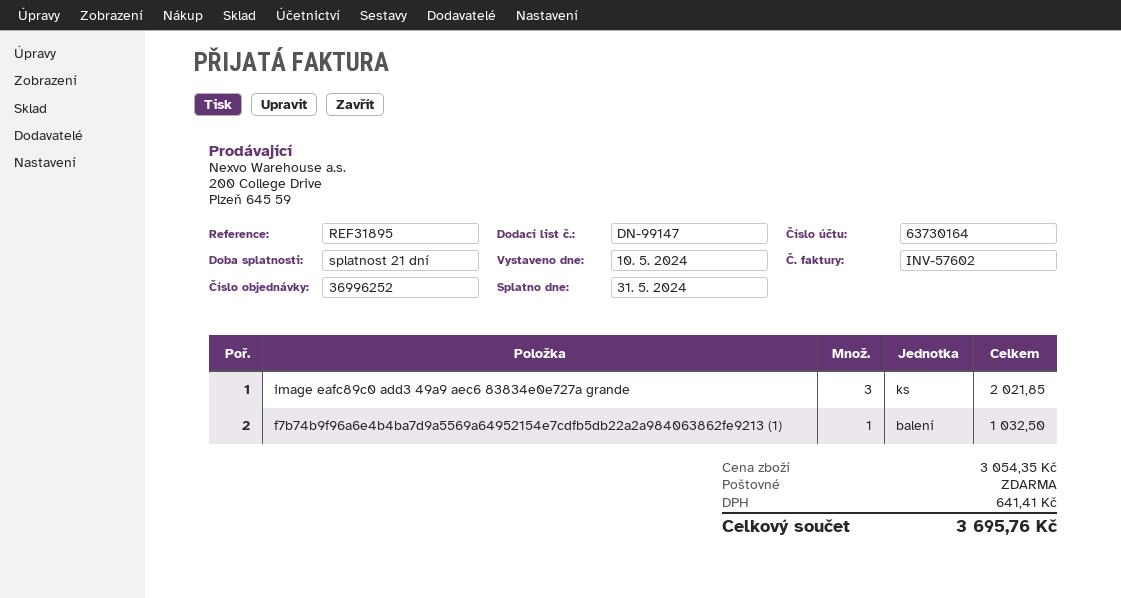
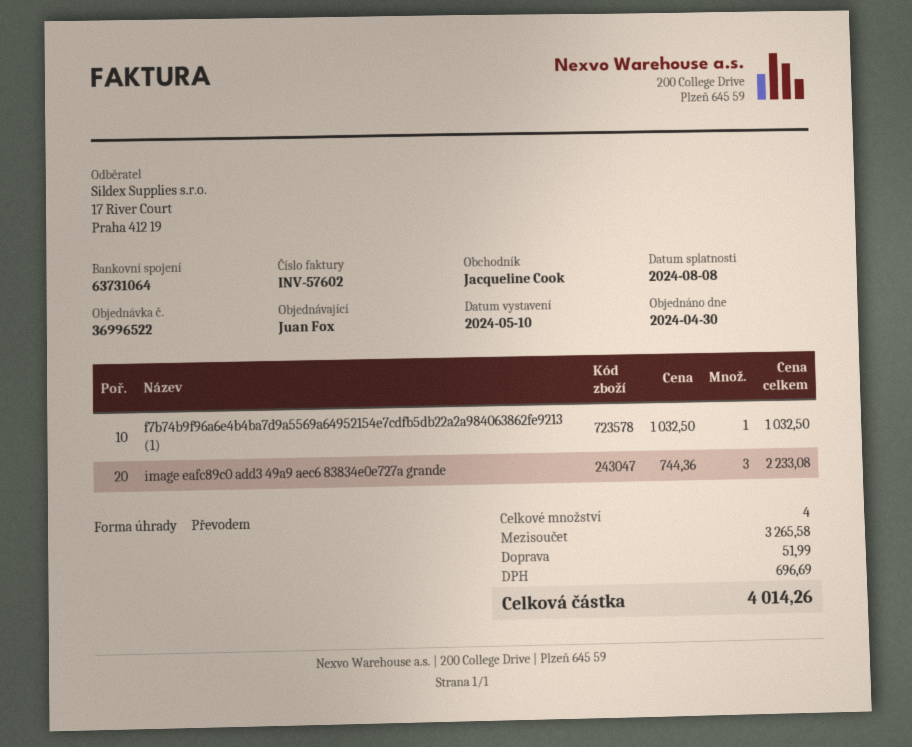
order number: 36996252 -> 36996522
due date: 2024-05-31 -> 2024-08-08
bank account: 63730164 -> 63731064
image eafc89c0 add3 49a9 aec6 83834e0e727a grande: 3 for 2021.85 -> 3 for 2233.08
subtotal: 3054.35 -> 3265.58
shipping: 0.00 -> 51.99
tax: 641.41 -> 696.69
total: 3695.76 -> 4014.26

